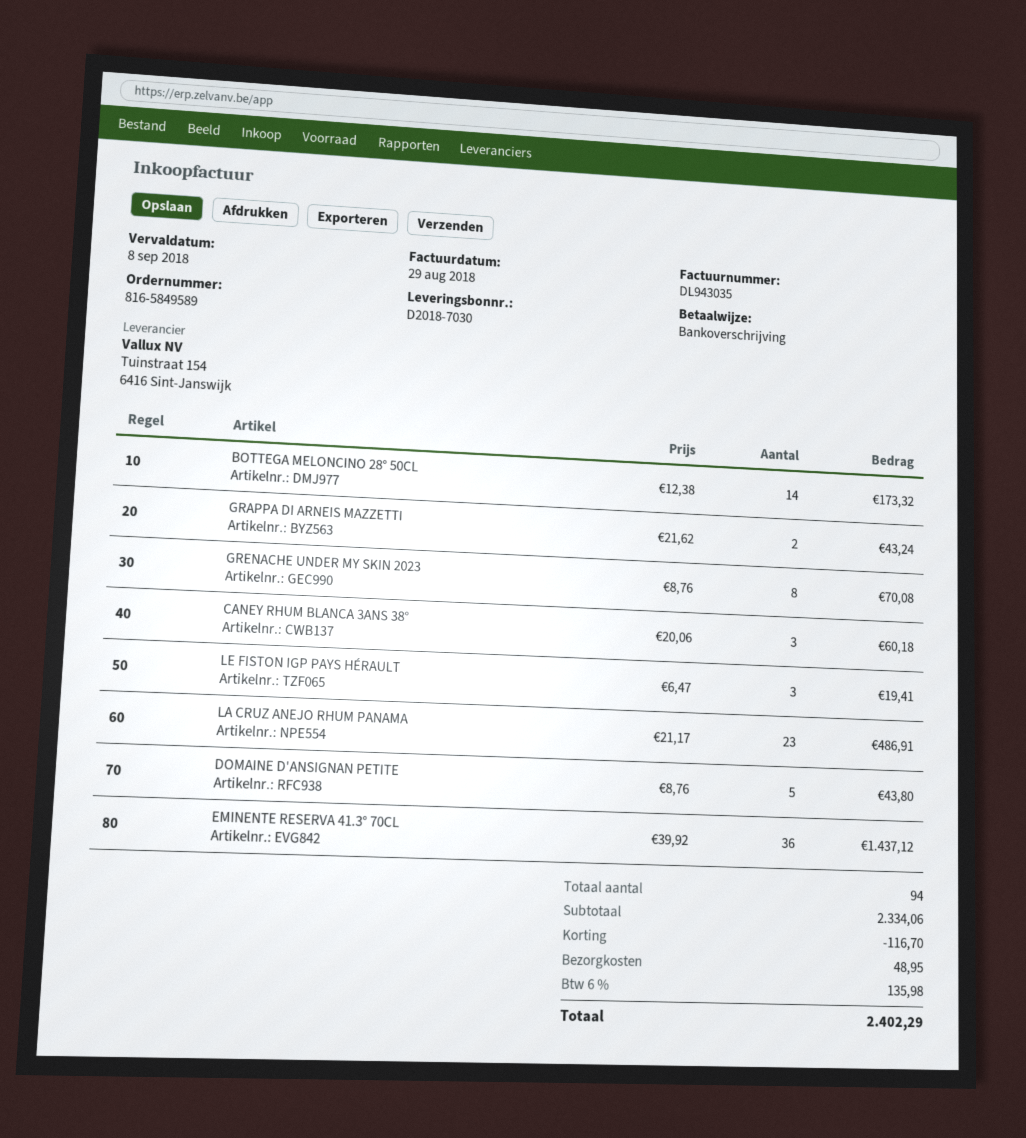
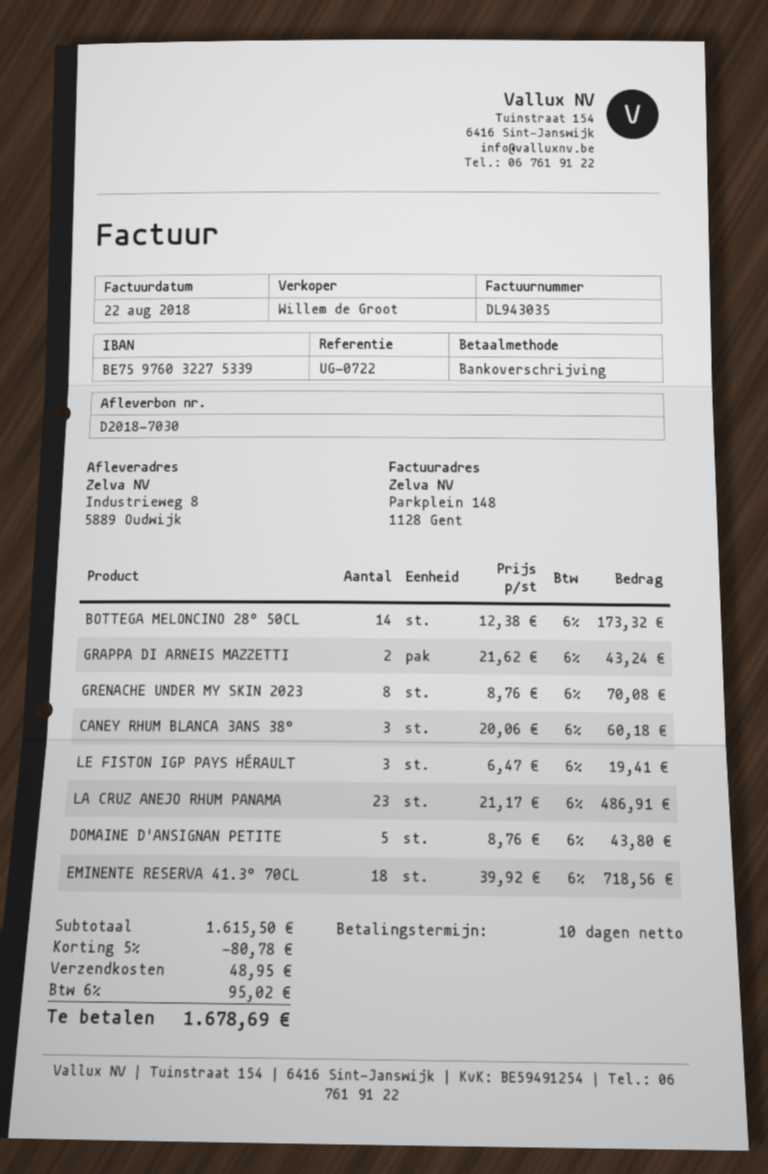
invoice date: 2018-08-29 -> 2018-08-22
EMINENTE RESERVA 41.3° 70CL: 36 x 39.92 = 1437.12 -> 18 x 39.92 = 718.56
subtotal: 2334.06 -> 1615.50
discount: 116.70 -> 80.78
tax: 6% = 135.98 -> 6% = 95.02
total: 2402.29 -> 1678.69

